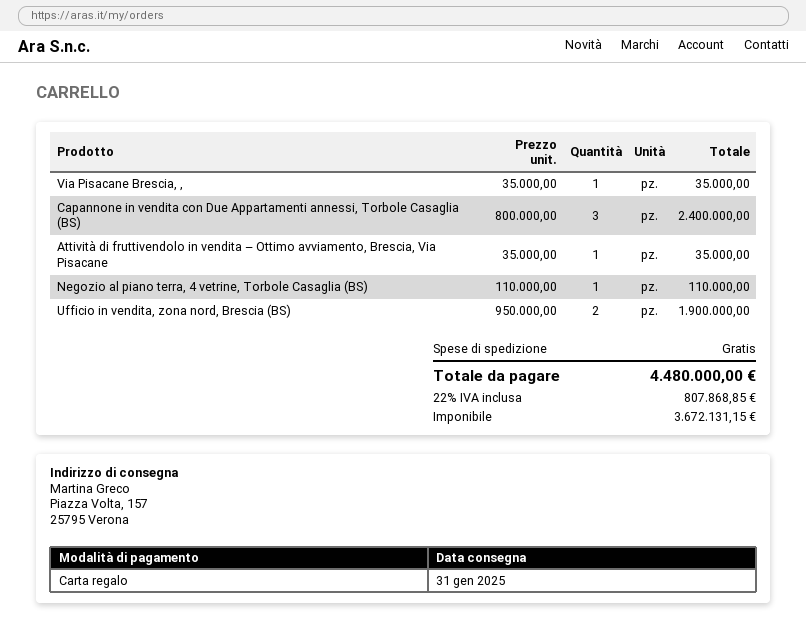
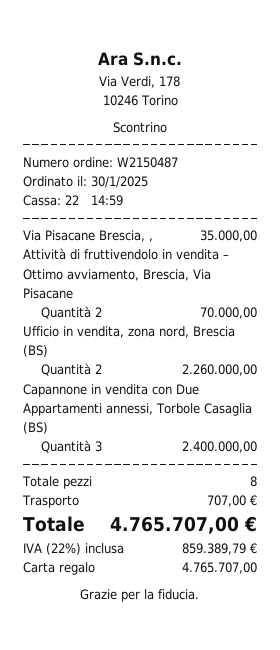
Attività di fruttivendolo in vendita – Ottimo avviamento, Brescia, Via Pisacane: 1 for 35000.00 -> 2 for 70000.00
Negozio al piano terra, 4 vetrine, Torbole Casaglia (BS): 1 for 110000.00 -> none
Ufficio in vendita, zona nord, Brescia (BS): 2 for 1900000.00 -> 2 for 2260000.00
shipping: 0.00 -> 707.00
tax: 22% = 807868.85 -> 22% = 859389.79
total: 4480000.00 -> 4765707.00

